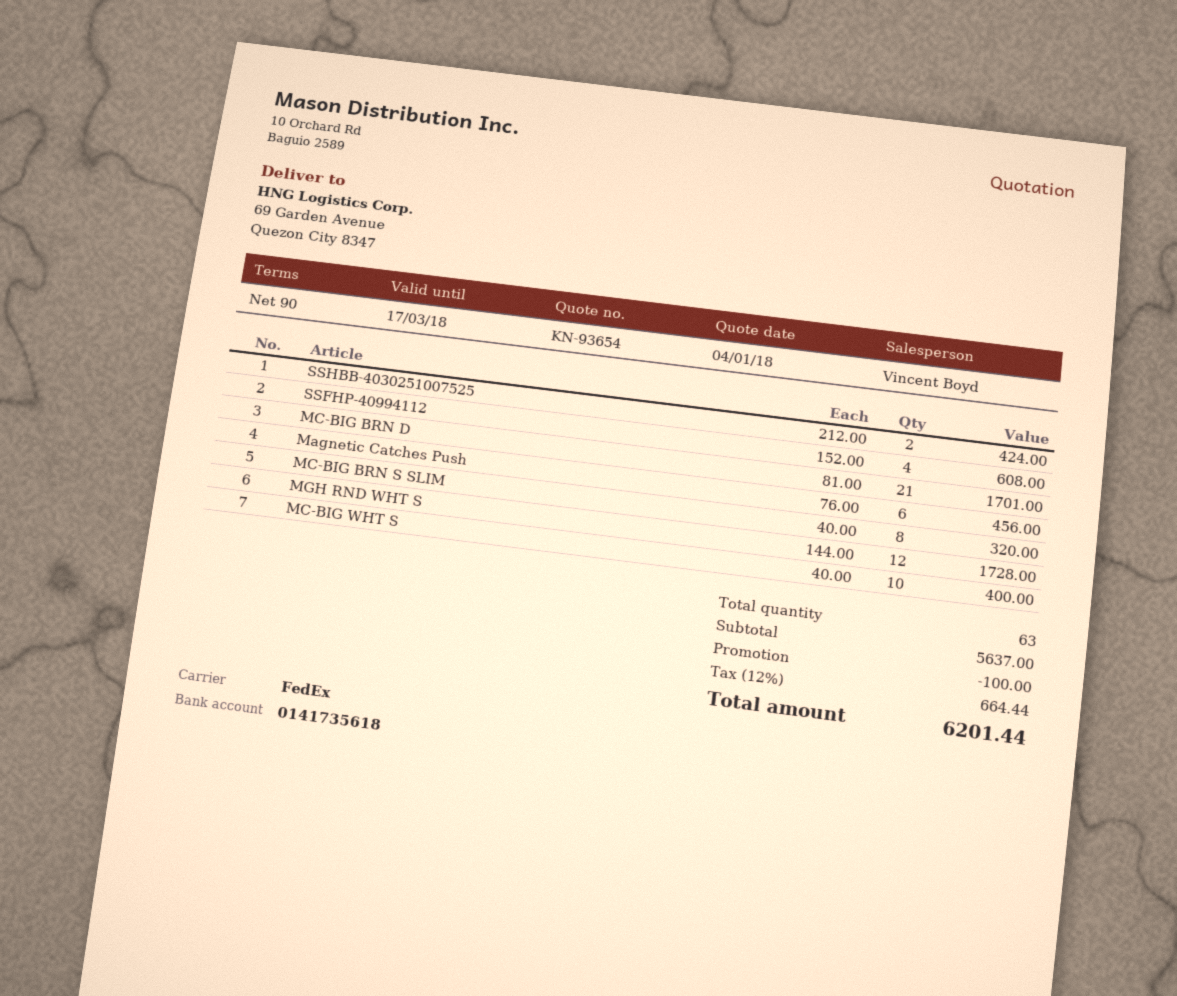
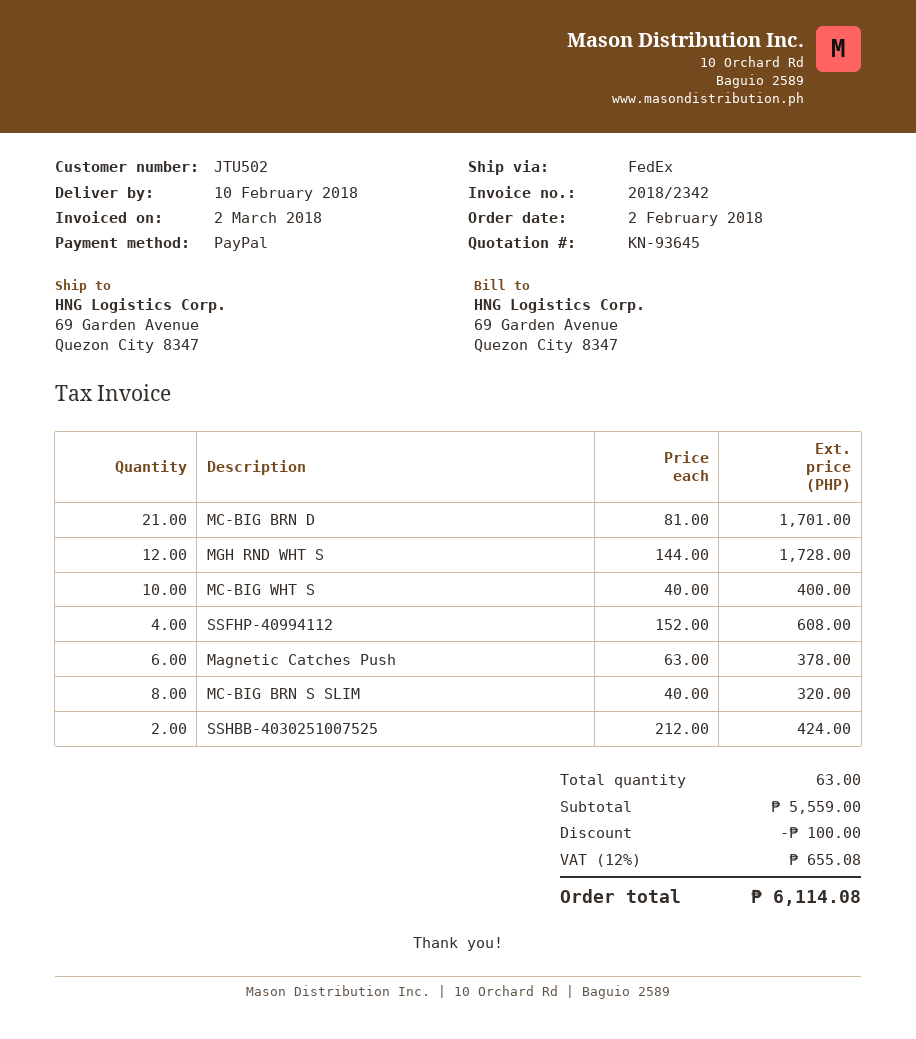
quote number: KN-93654 -> KN-93645
Magnetic Catches Push: 6 x 76.00 = 456.00 -> 6 x 63.00 = 378.00
subtotal: 5637.00 -> 5559.00
tax: 12% = 664.44 -> 12% = 655.08
total: 6201.44 -> 6114.08

